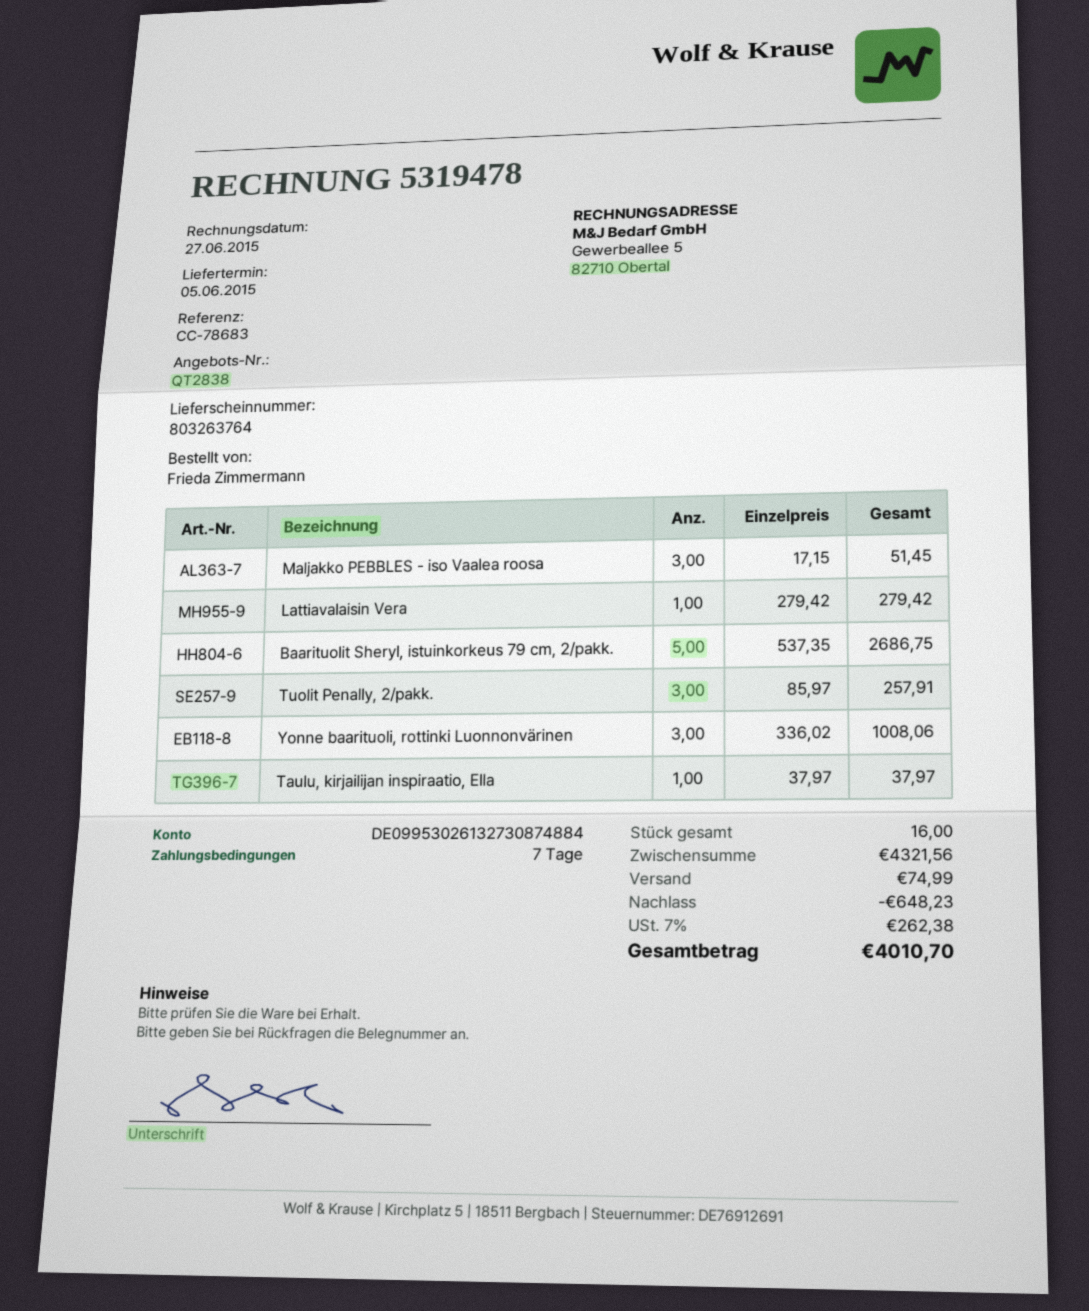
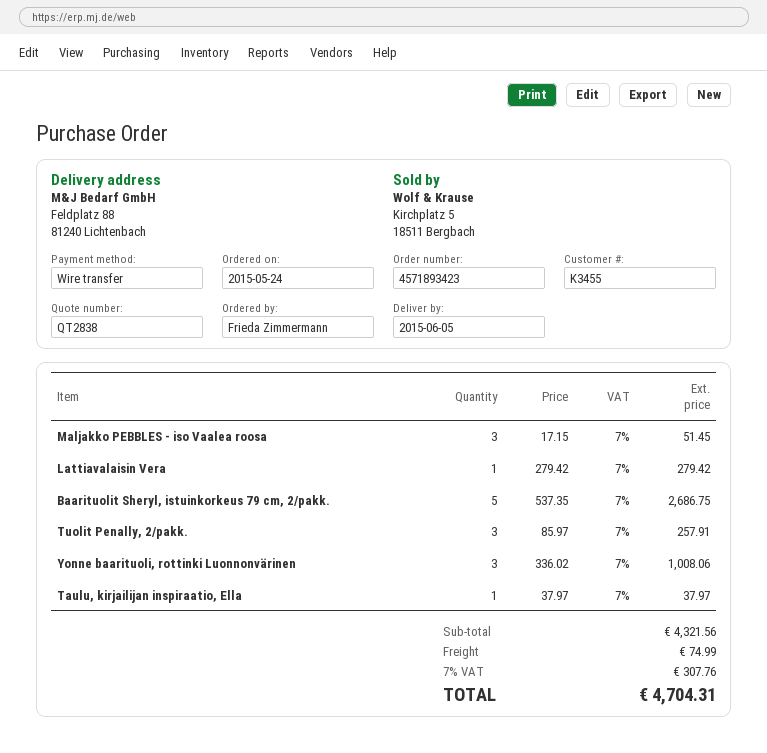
discount: 648.23 -> none
tax: 7% = 262.38 -> 7% = 307.76
total: 4010.70 -> 4704.31

